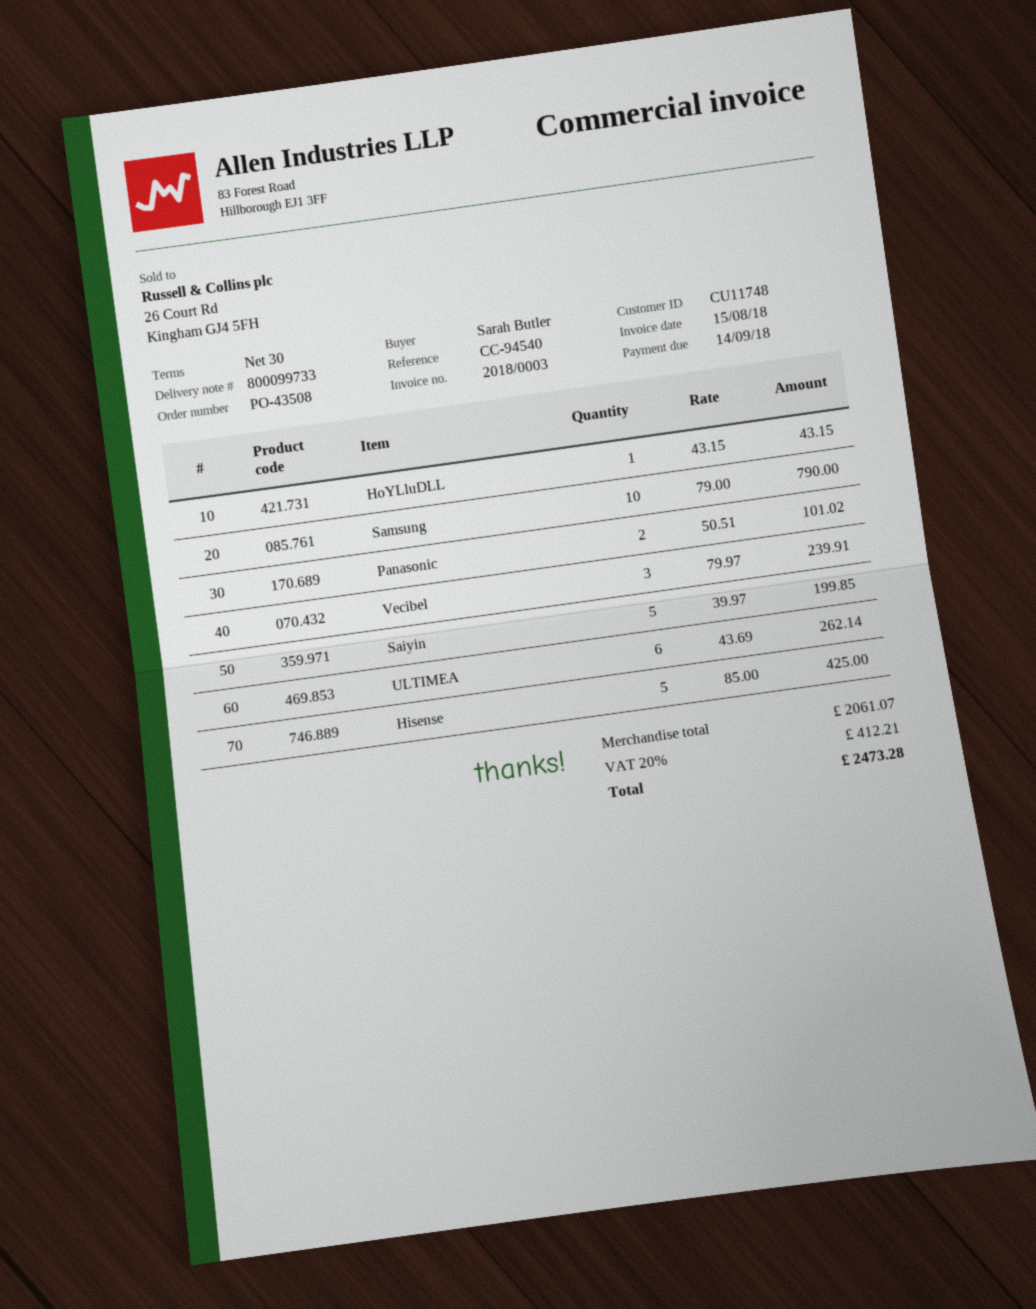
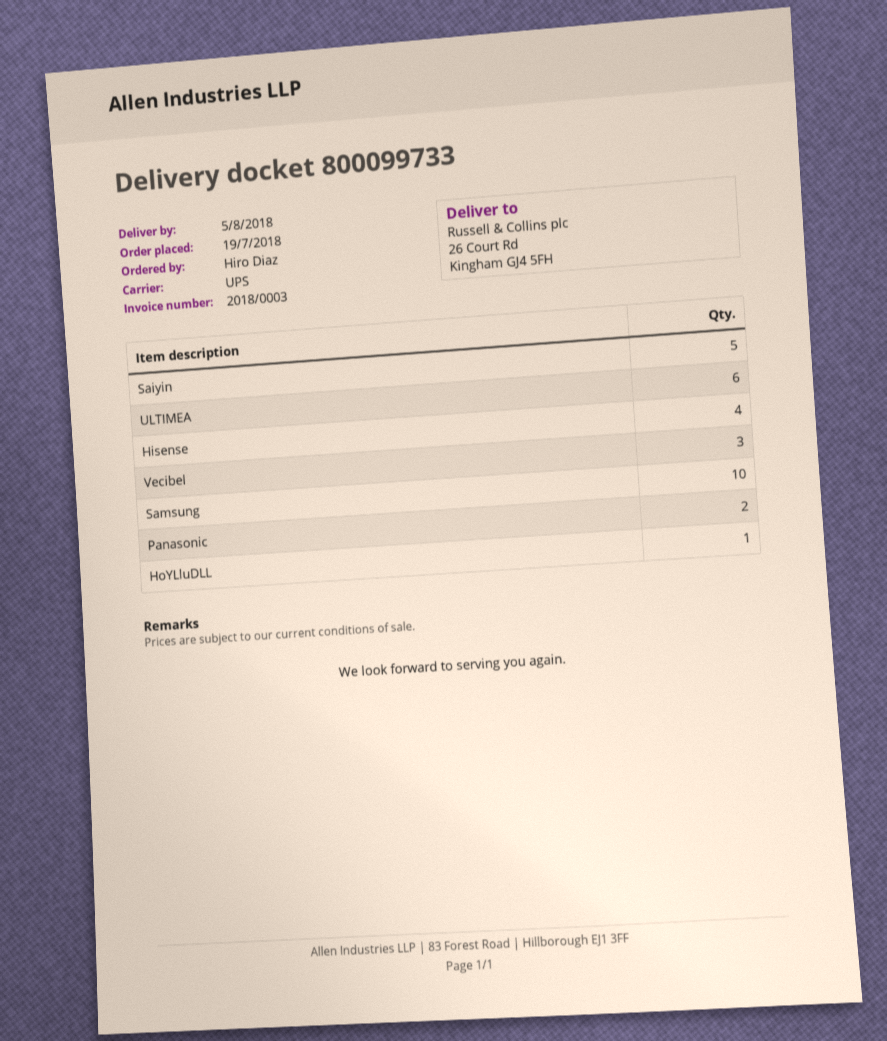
ordered by: Sarah Butler -> Hiro Diaz
Hisense: 5 -> 4

